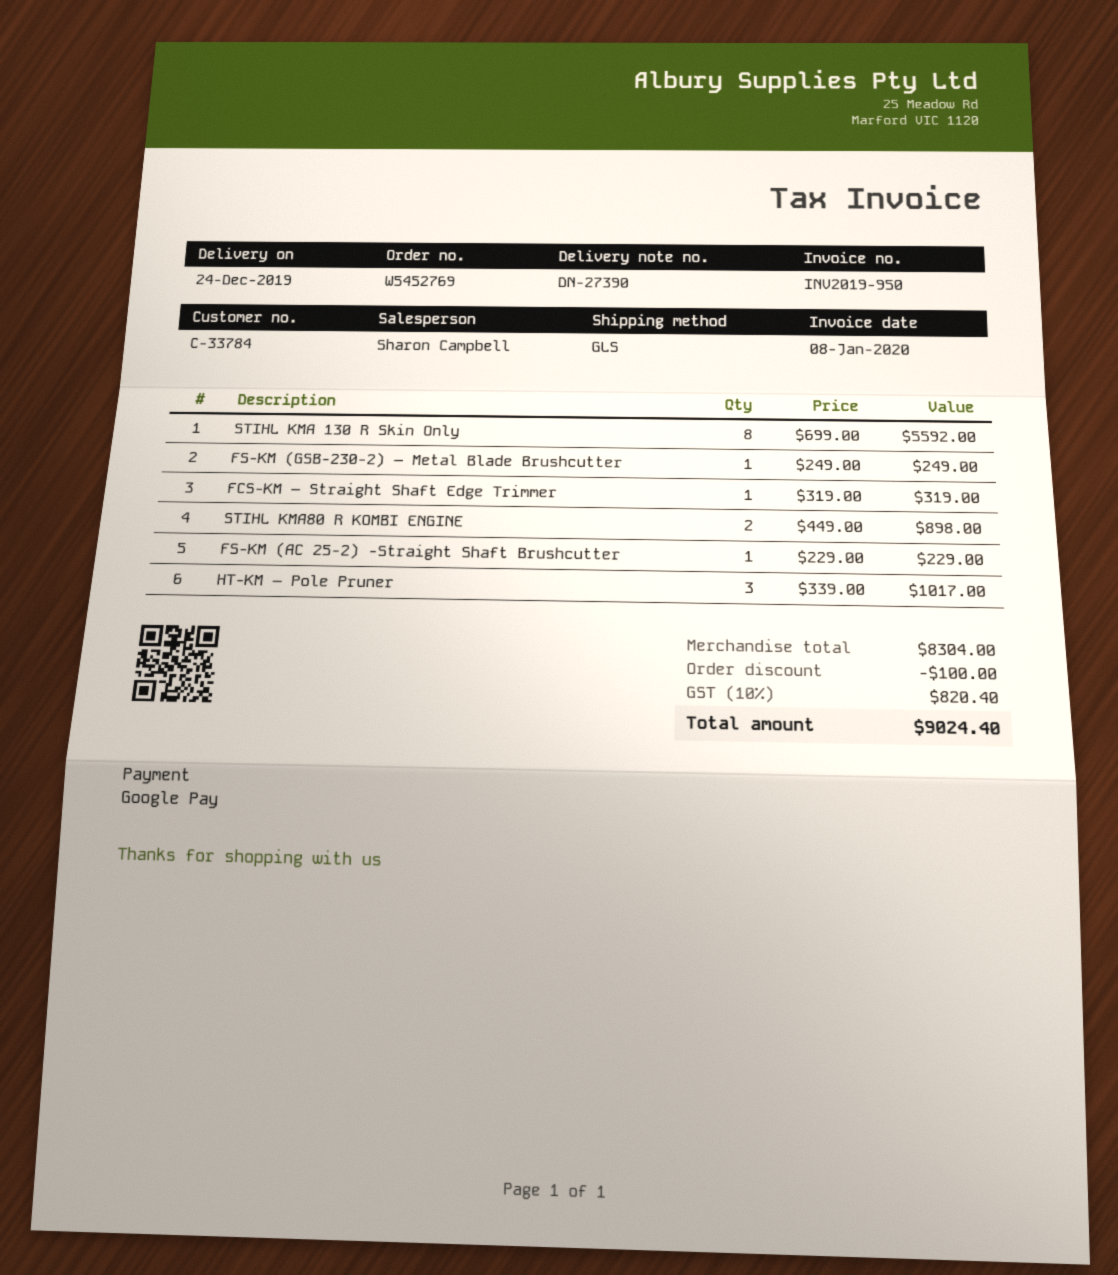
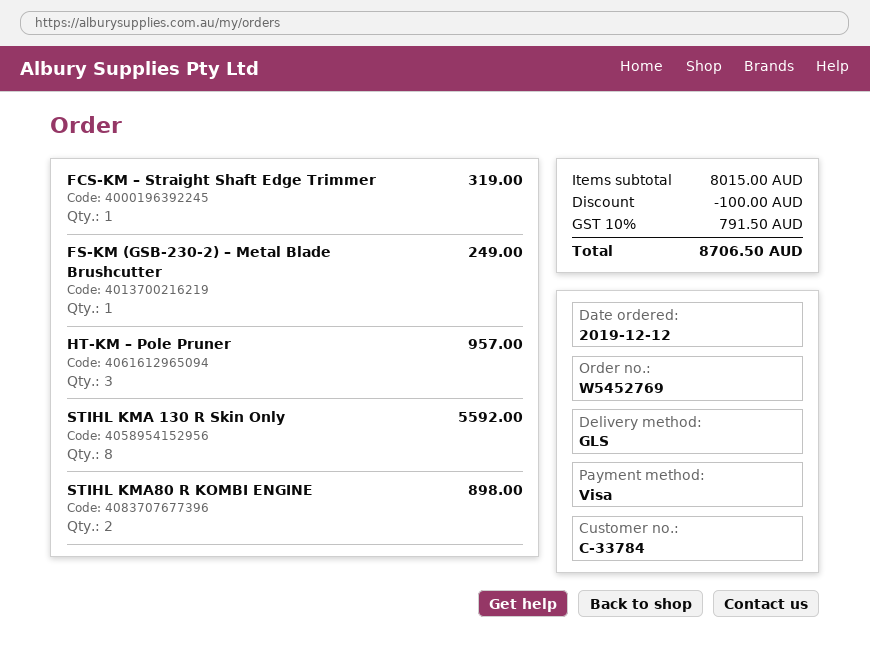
payment method: Google Pay -> Visa
FS-KM (AC 25-2) -Straight Shaft Brushcutter: 1 for 229.00 -> none
HT-KM – Pole Pruner: 3 for 1017.00 -> 3 for 957.00
subtotal: 8304.00 -> 8015.00
tax: 10% = 820.40 -> 10% = 791.50
total: 9024.40 -> 8706.50

